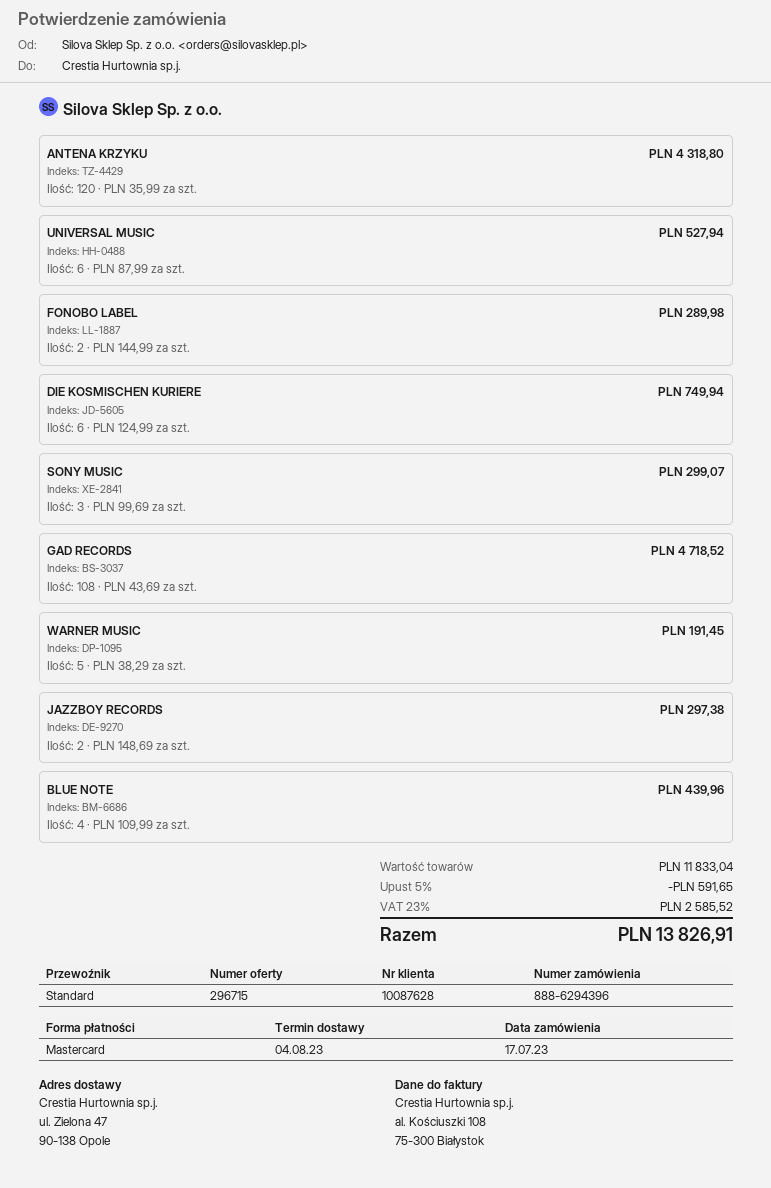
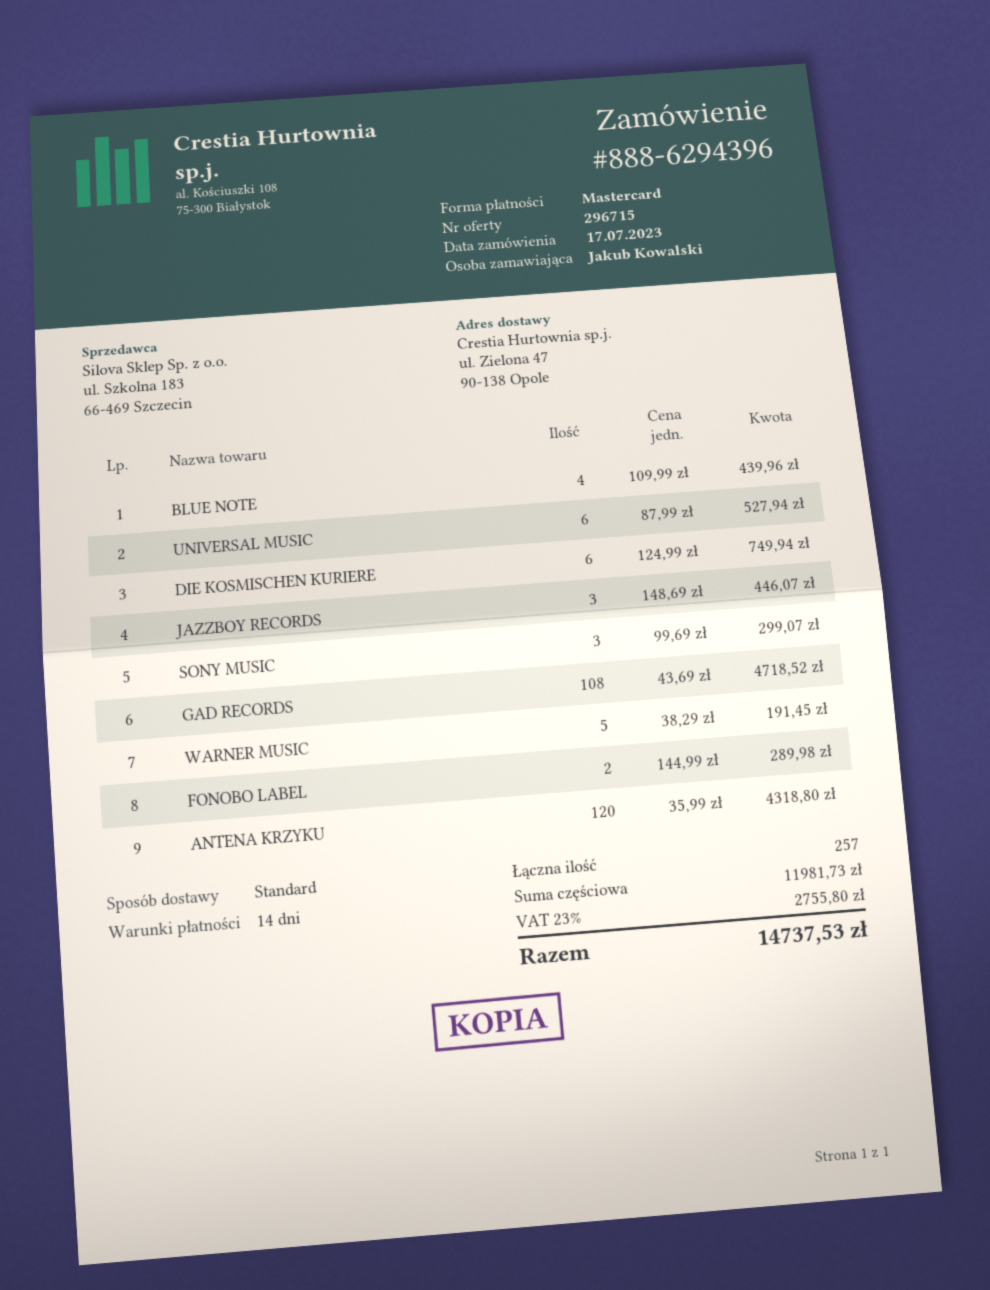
JAZZBOY RECORDS: 2 x 148.69 = 297.38 -> 3 x 148.69 = 446.07
subtotal: 11833.04 -> 11981.73
discount: 5% = 591.65 -> none
tax: 23% = 2585.52 -> 23% = 2755.80
total: 13826.91 -> 14737.53

